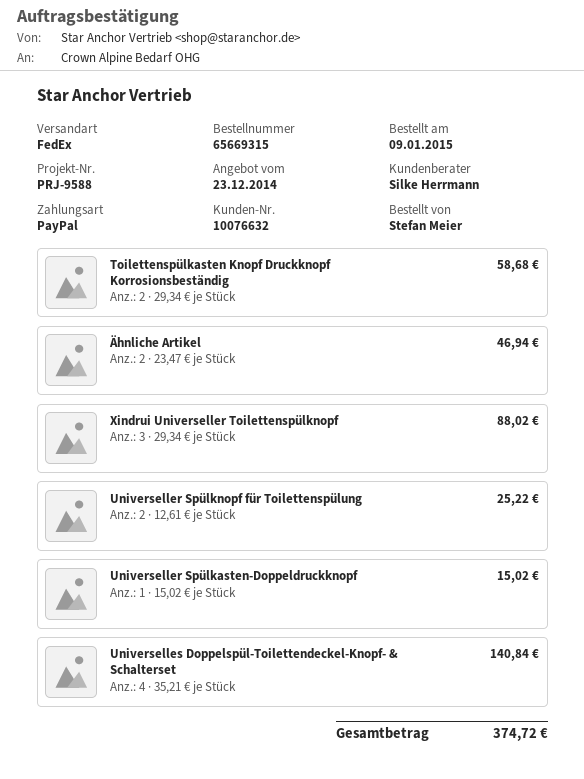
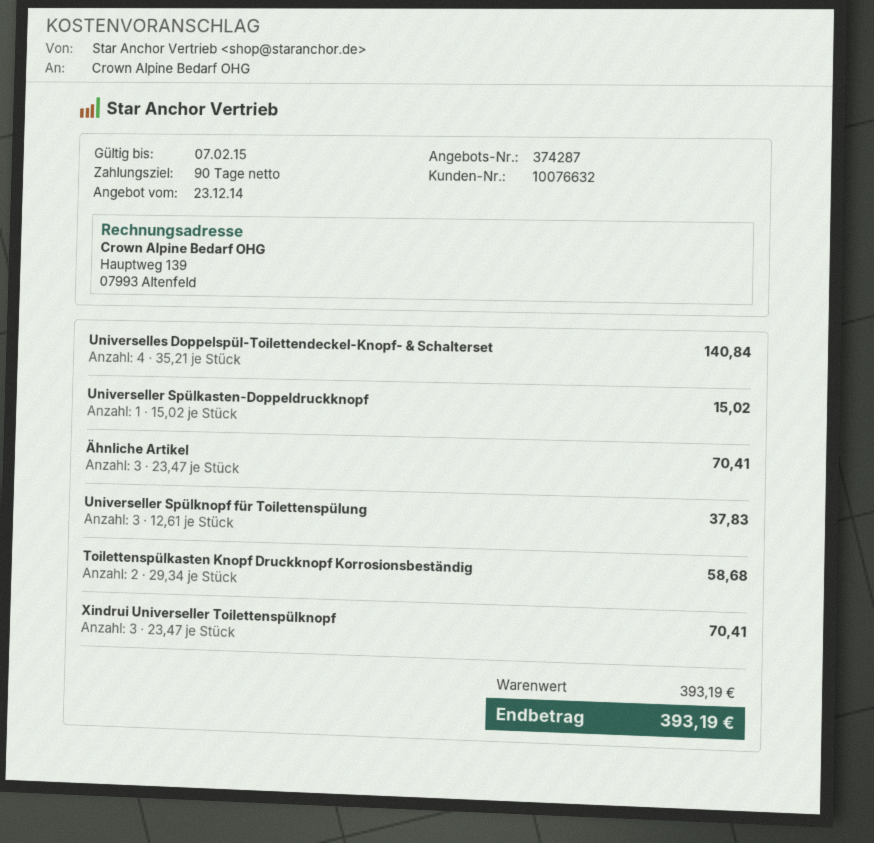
Ähnliche Artikel: 2 x 23.47 = 46.94 -> 3 x 23.47 = 70.41
Xindrui Universeller Toilettenspülknopf: 3 x 29.34 = 88.02 -> 3 x 23.47 = 70.41
Universeller Spülknopf für Toilettenspülung: 2 x 12.61 = 25.22 -> 3 x 12.61 = 37.83
total: 374.72 -> 393.19

